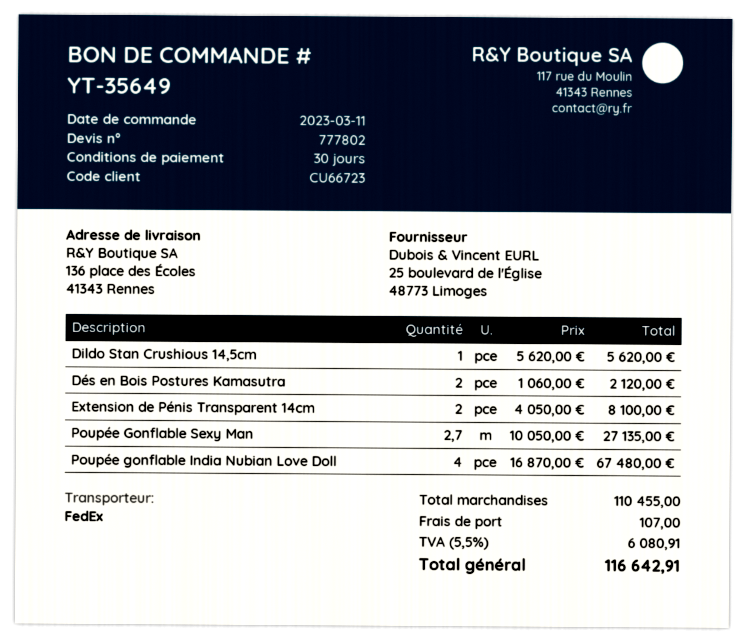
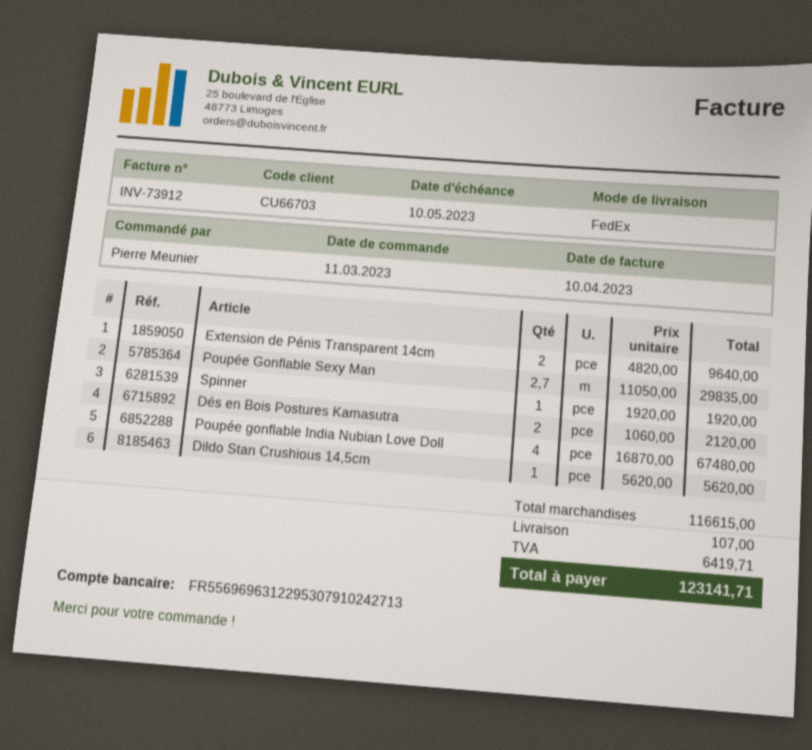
customer number: CU66723 -> CU66703
Extension de Pénis Transparent 14cm: 2 x 4050.00 = 8100.00 -> 2 x 4820.00 = 9640.00
Poupée Gonflable Sexy Man: 2.7 x 10050.00 = 27135.00 -> 2.7 x 11050.00 = 29835.00
Spinner: none -> 1 x 1920.00 = 1920.00
subtotal: 110455.00 -> 116615.00
tax: 6080.91 -> 6419.71
total: 116642.91 -> 123141.71

